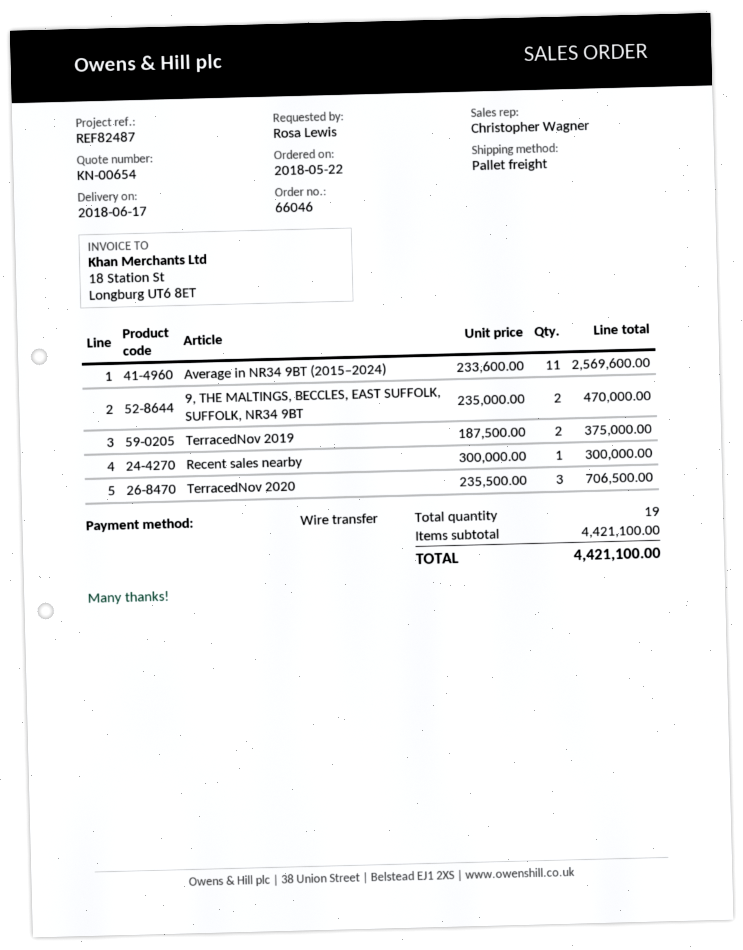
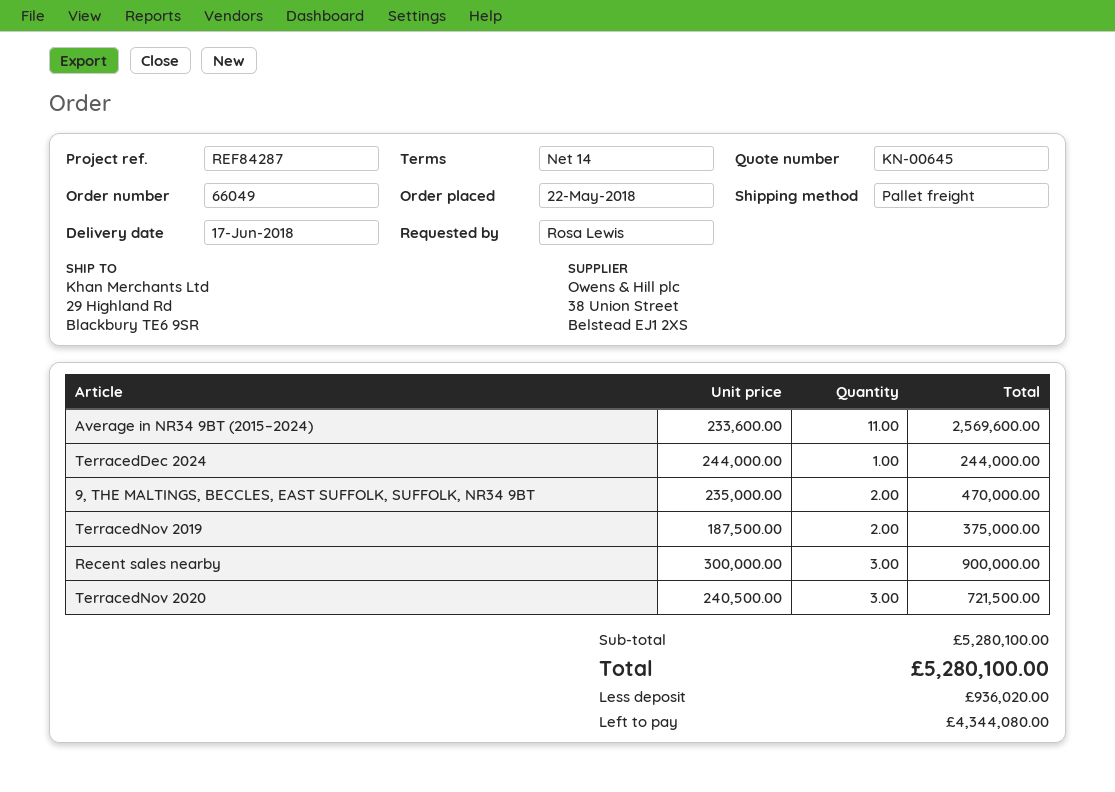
quote number: KN-00654 -> KN-00645
order number: 66046 -> 66049
reference: REF82487 -> REF84287
Recent sales nearby: 1 x 300000.00 = 300000.00 -> 3 x 300000.00 = 900000.00
TerracedNov 2020: 3 x 235500.00 = 706500.00 -> 3 x 240500.00 = 721500.00
TerracedDec 2024: none -> 1 x 244000.00 = 244000.00
subtotal: 4421100.00 -> 5280100.00
total: 4421100.00 -> 5280100.00

